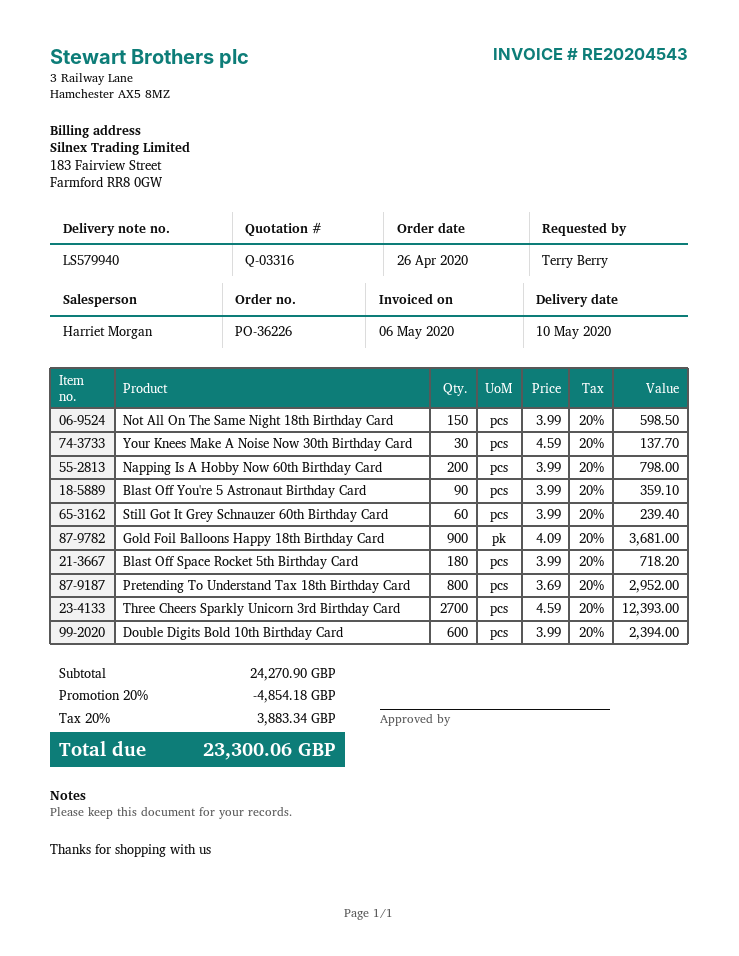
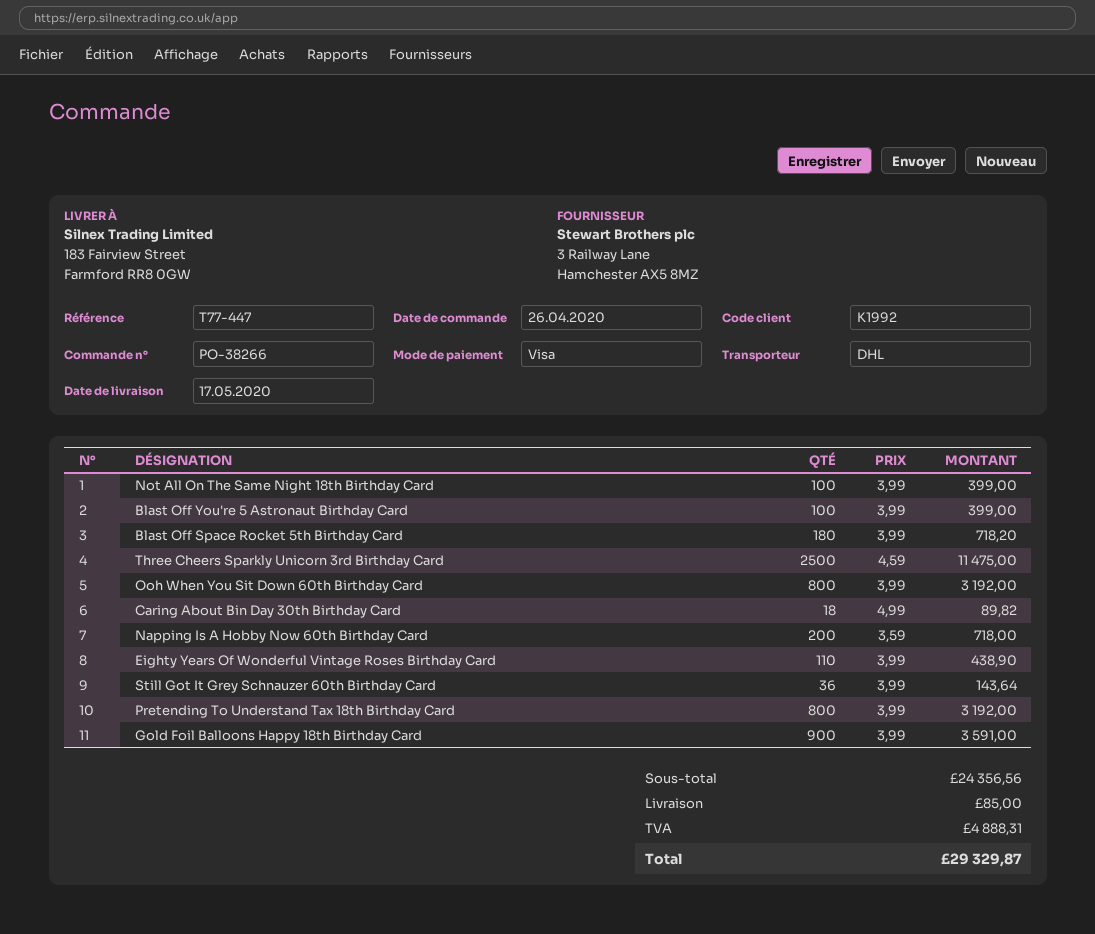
order number: PO-36226 -> PO-38266
delivery date: 2020-05-10 -> 2020-05-17
Not All On The Same Night 18th Birthday Card: 150 x 3.99 = 598.50 -> 100 x 3.99 = 399.00
Your Knees Make A Noise Now 30th Birthday Card: 30 x 4.59 = 137.70 -> none
Napping Is A Hobby Now 60th Birthday Card: 200 x 3.99 = 798.00 -> 200 x 3.59 = 718.00
Blast Off You're 5 Astronaut Birthday Card: 90 x 3.99 = 359.10 -> 100 x 3.99 = 399.00
Still Got It Grey Schnauzer 60th Birthday Card: 60 x 3.99 = 239.40 -> 36 x 3.99 = 143.64
Gold Foil Balloons Happy 18th Birthday Card: 900 x 4.09 = 3681.00 -> 900 x 3.99 = 3591.00
Pretending To Understand Tax 18th Birthday Card: 800 x 3.69 = 2952.00 -> 800 x 3.99 = 3192.00
Three Cheers Sparkly Unicorn 3rd Birthday Card: 2700 x 4.59 = 12393.00 -> 2500 x 4.59 = 11475.00
Double Digits Bold 10th Birthday Card: 600 x 3.99 = 2394.00 -> none
Ooh When You Sit Down 60th Birthday Card: none -> 800 x 3.99 = 3192.00
Caring About Bin Day 30th Birthday Card: none -> 18 x 4.99 = 89.82
Eighty Years Of Wonderful Vintage Roses Birthday Card: none -> 110 x 3.99 = 438.90
subtotal: 24270.90 -> 24356.56
discount: 20% = 4854.18 -> none
shipping: none -> 85.00
tax: 3883.34 -> 4888.31
total: 23300.06 -> 29329.87

